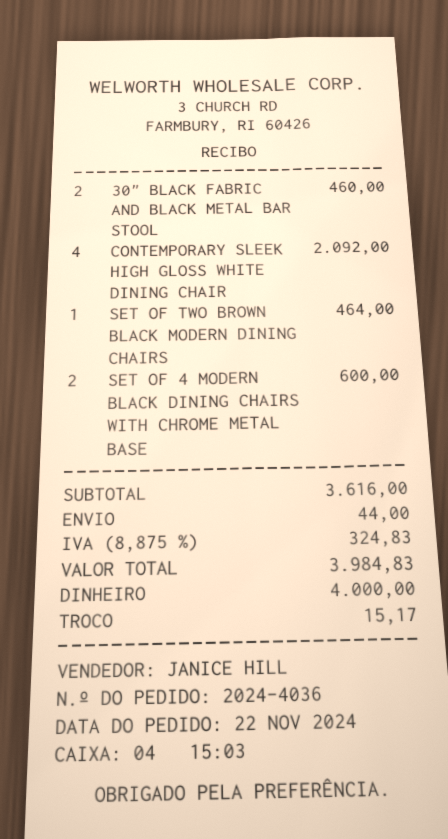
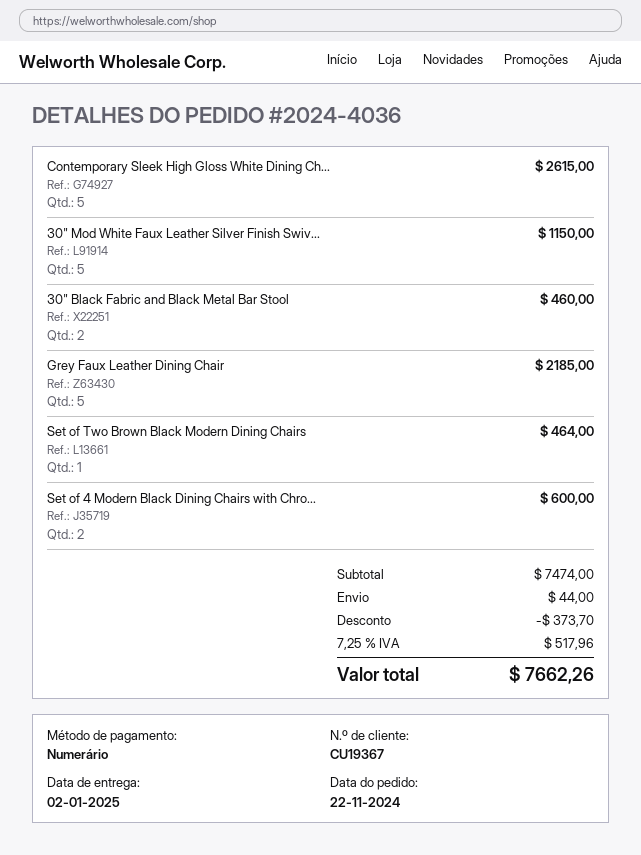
CONTEMPORARY SLEEK HIGH GLOSS WHITE DINING CHAIR: 4 for 2092.00 -> 5 for 2615.00
30" Mod White Faux Leather Silver Finish Swiv...: none -> 5 for 1150.00
Grey Faux Leather Dining Chair: none -> 5 for 2185.00
subtotal: 3616.00 -> 7474.00
discount: none -> 373.70
tax: 8.875% = 324.83 -> 7.25% = 517.96
total: 3984.83 -> 7662.26

